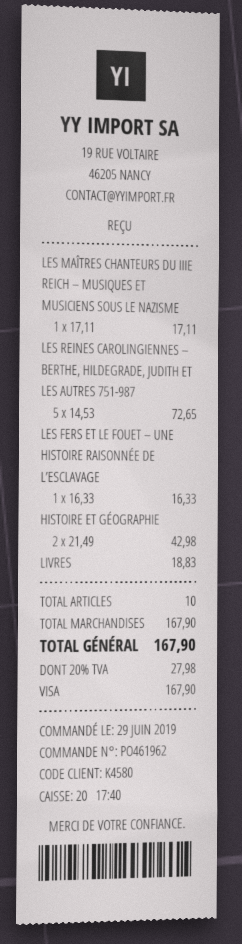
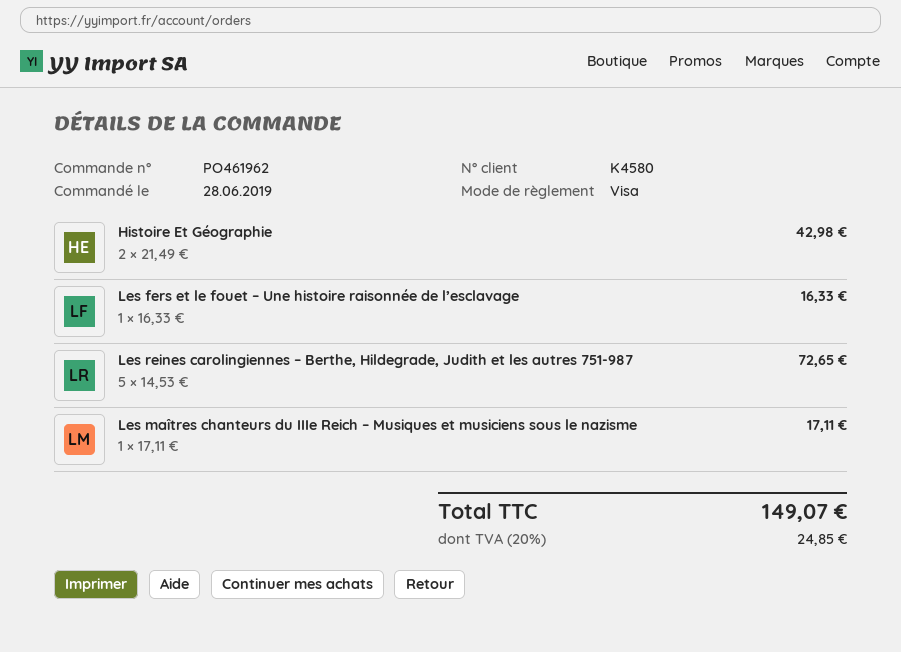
order date: 2019-06-29 -> 2019-06-28
LIVRES: 1 x 18.83 = 18.83 -> none
tax: 20% = 27.98 -> 20% = 24.85
total: 167.90 -> 149.07

